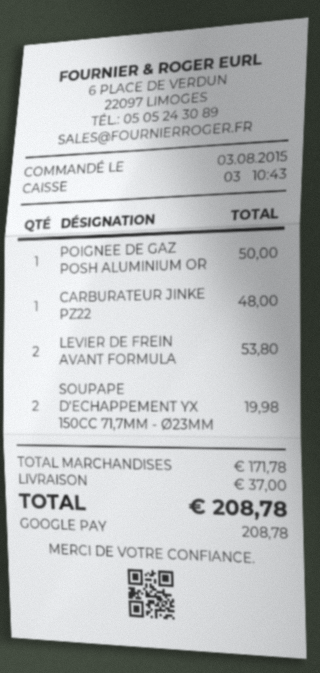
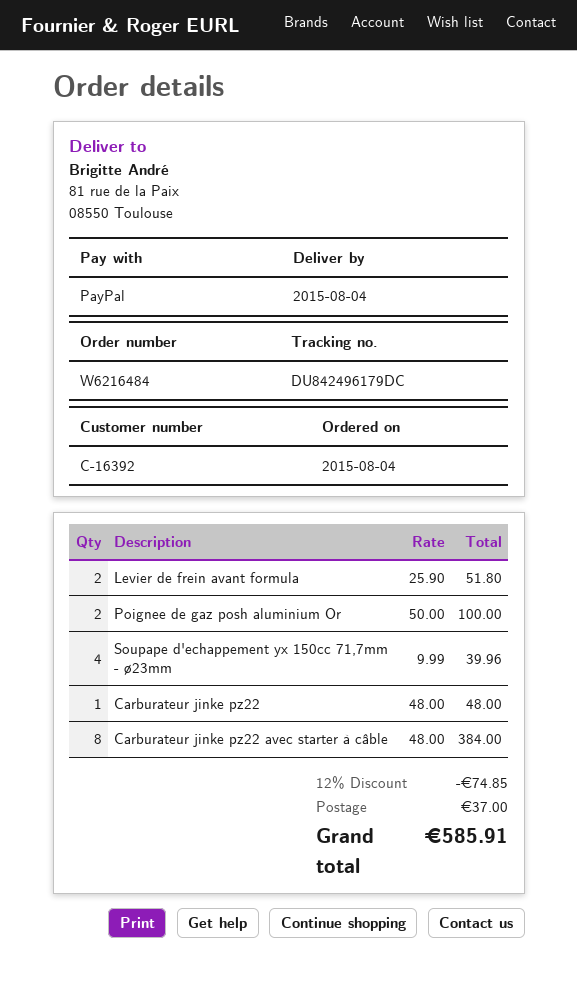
order date: 2015-08-03 -> 2015-08-04
payment method: Google Pay -> PayPal
POIGNEE DE GAZ POSH ALUMINIUM OR: 1 for 50.00 -> 2 for 100.00
LEVIER DE FREIN AVANT FORMULA: 2 for 53.80 -> 2 for 51.80
SOUPAPE D'ECHAPPEMENT YX 150CC 71,7MM - Ø23MM: 2 for 19.98 -> 4 for 39.96
Carburateur jinke pz22 avec starter à câble: none -> 8 for 384.00
discount: none -> 12% = 74.85
total: 208.78 -> 585.91

